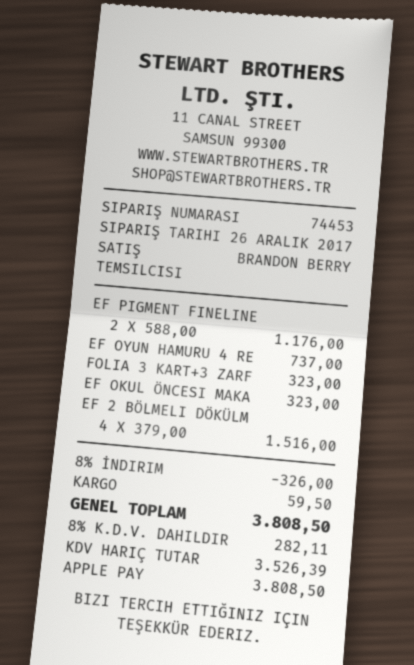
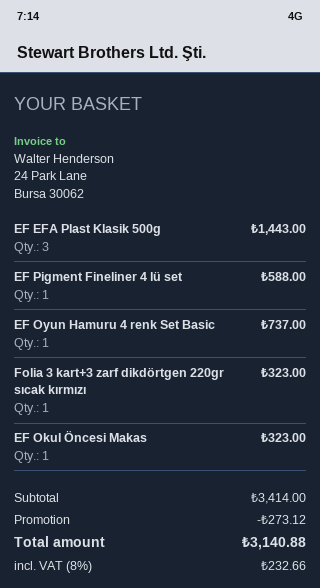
EF PIGMENT FINELINE: 2 for 1176.00 -> 1 for 588.00
EF 2 BÖLMELI DÖKÜLM: 4 for 1516.00 -> none
EF EFA Plast Klasik 500g: none -> 3 for 1443.00
discount: 326.00 -> 273.12
shipping: 59.50 -> none
tax: 8% = 282.11 -> 8% = 232.66
total: 3808.50 -> 3140.88

